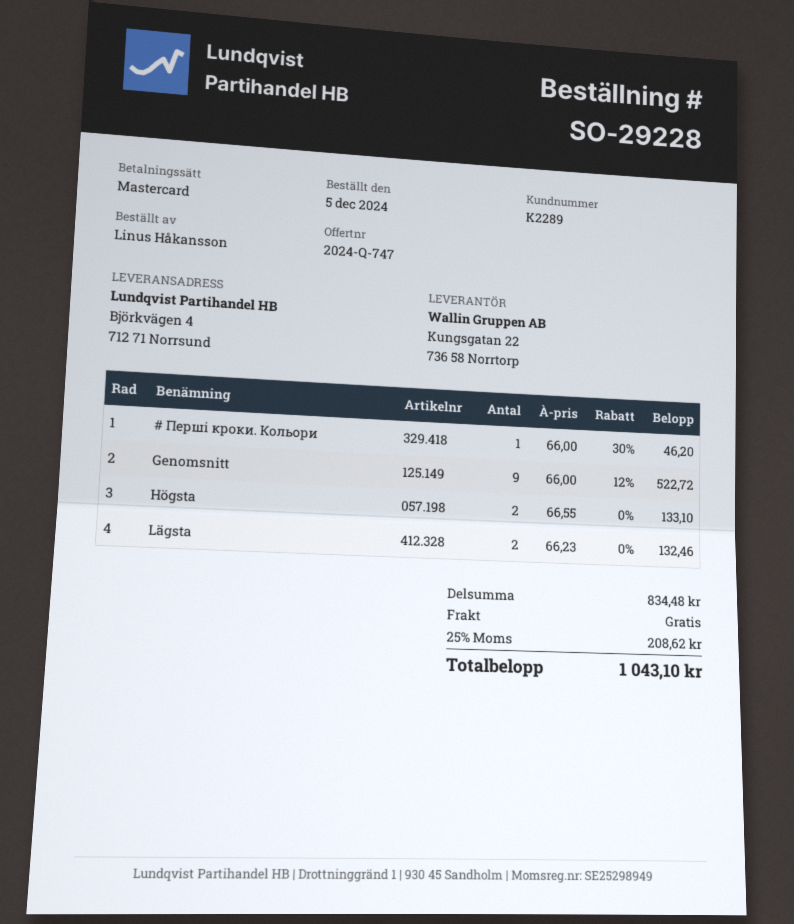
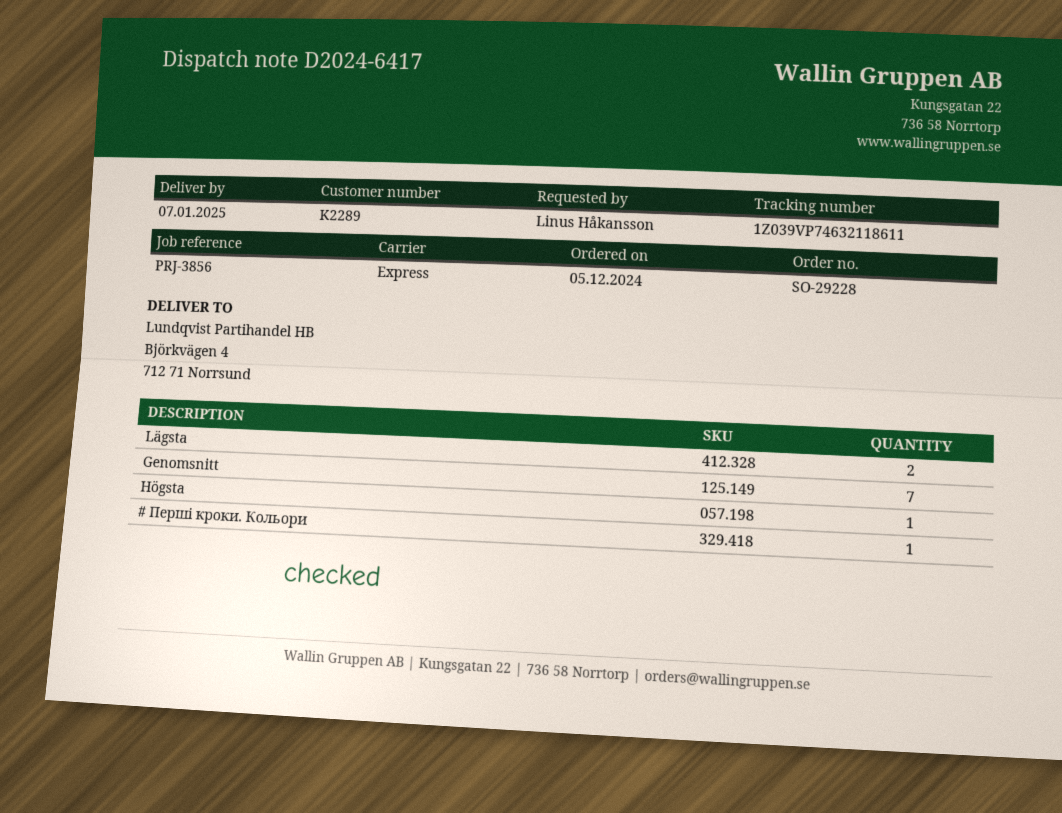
Genomsnitt: 9 -> 7
Högsta: 2 -> 1

